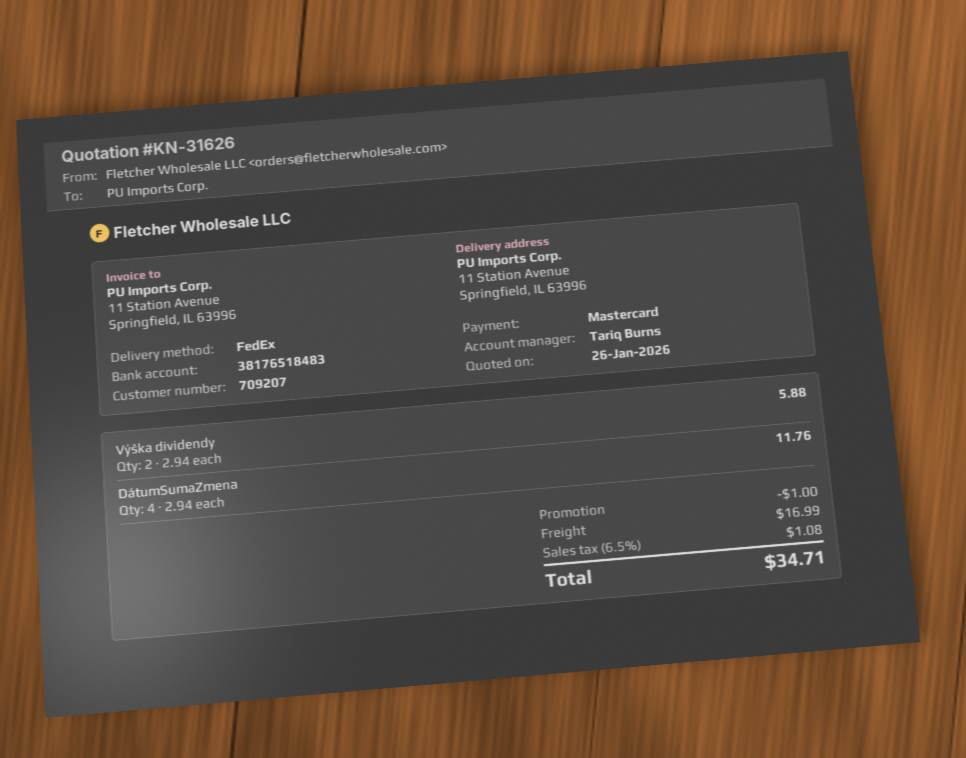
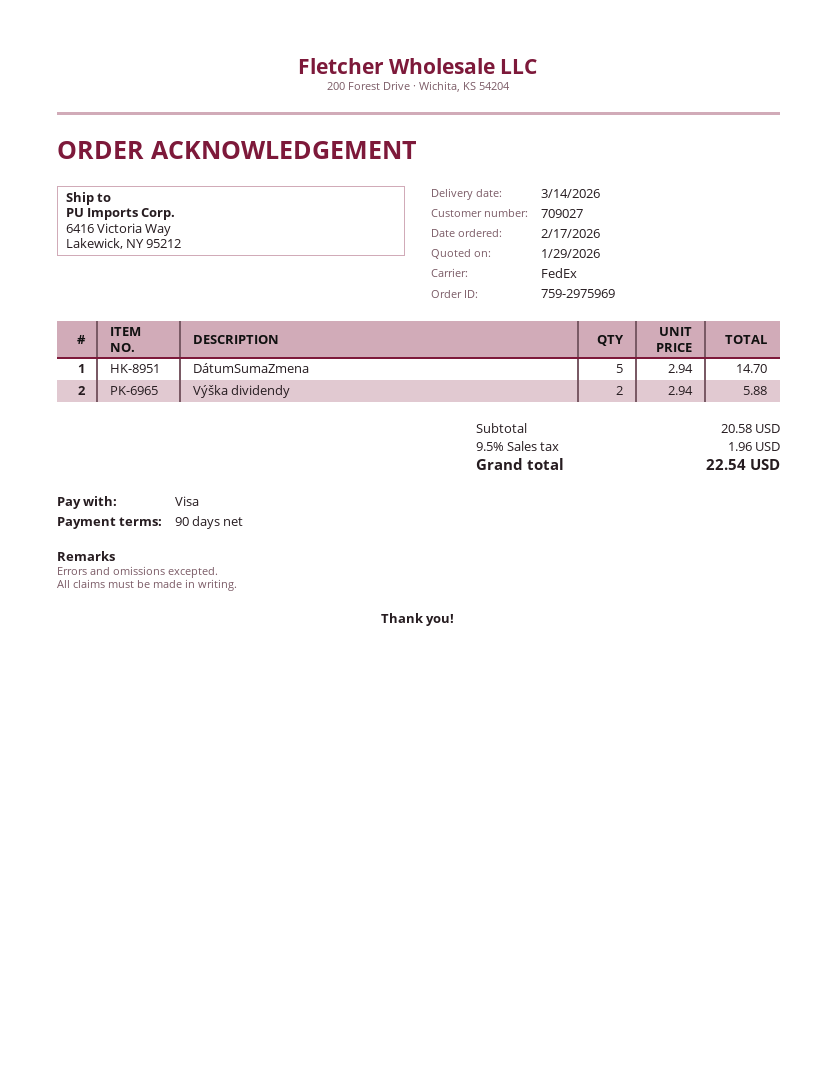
quote date: 2026-01-26 -> 2026-01-29
customer number: 709207 -> 709027
payment method: Mastercard -> Visa
ship to: 11 Station Avenue, Springfield, IL 63996 -> 6416 Victoria Way, Lakewick, NY 95212
DátumSumaZmena: 4 x 2.94 = 11.76 -> 5 x 2.94 = 14.70
discount: 1.00 -> none
shipping: 16.99 -> none
tax: 6.5% = 1.08 -> 9.5% = 1.96
total: 34.71 -> 22.54

